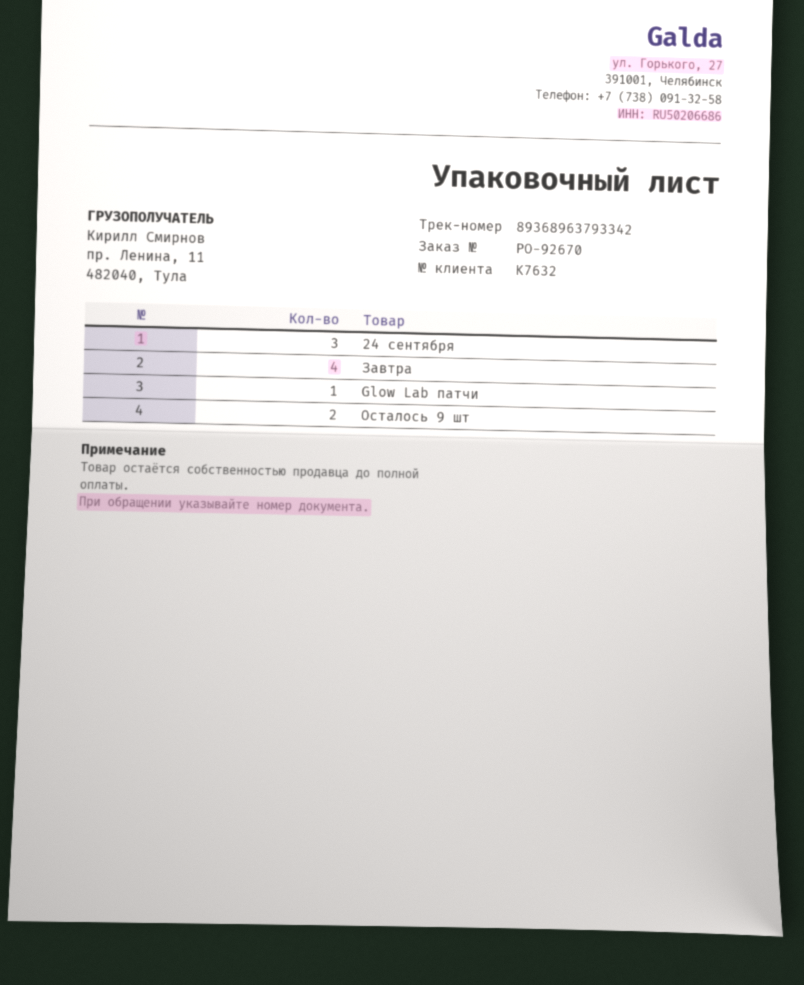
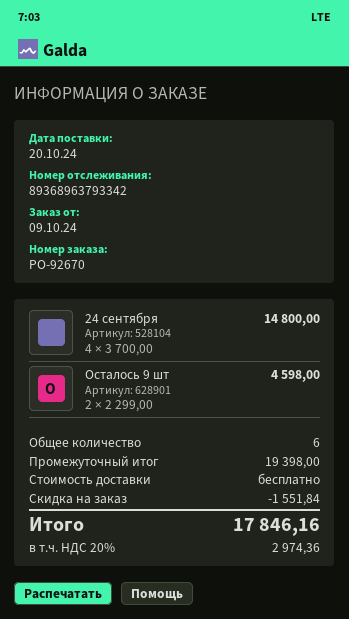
24 сентября: 3 -> 4
Завтра: 4 -> none
Glow Lab патчи: 1 -> none

